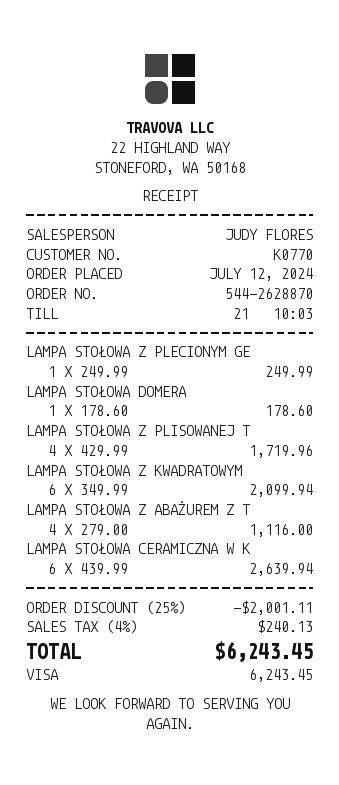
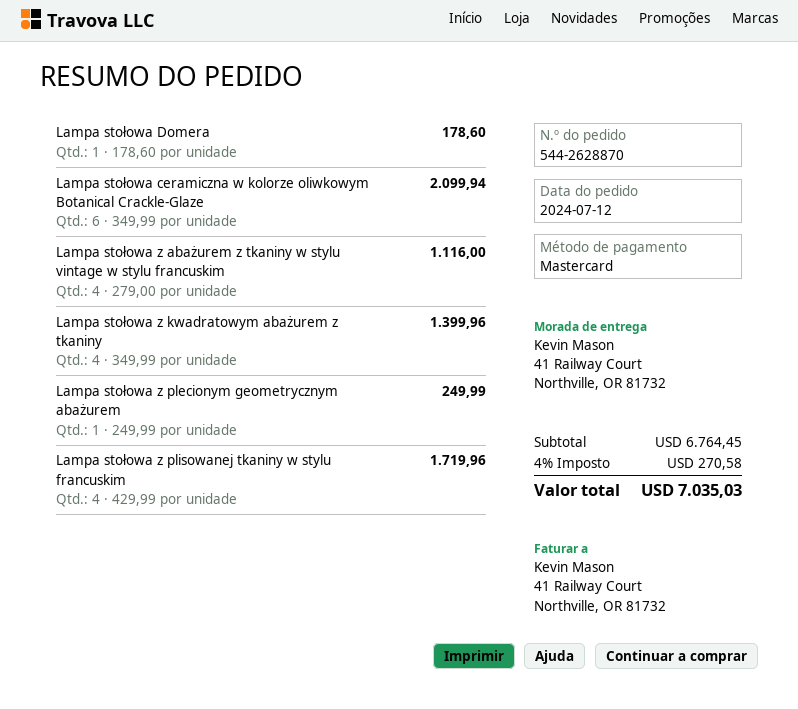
payment method: Visa -> Mastercard
LAMPA STOŁOWA Z KWADRATOWYM: 6 x 349.99 = 2099.94 -> 4 x 349.99 = 1399.96
LAMPA STOŁOWA CERAMICZNA W K: 6 x 439.99 = 2639.94 -> 6 x 349.99 = 2099.94
discount: 25% = 2001.11 -> none
tax: 4% = 240.13 -> 4% = 270.58
total: 6243.45 -> 7035.03

